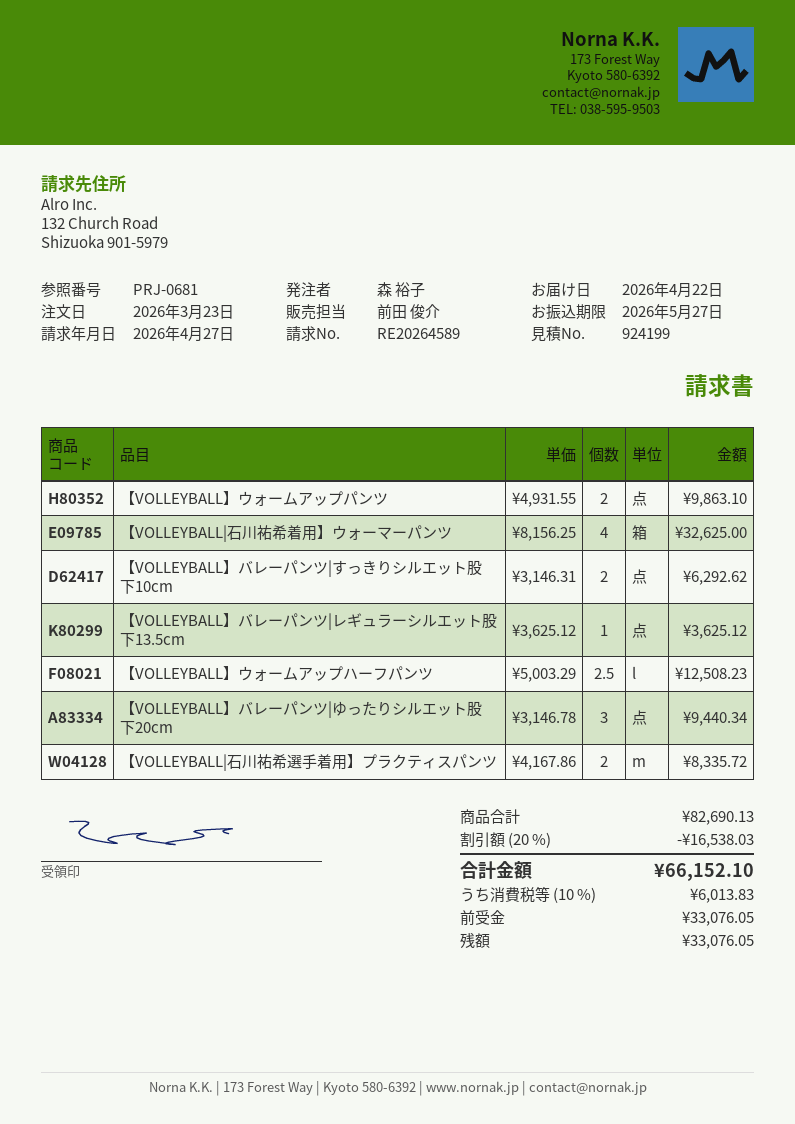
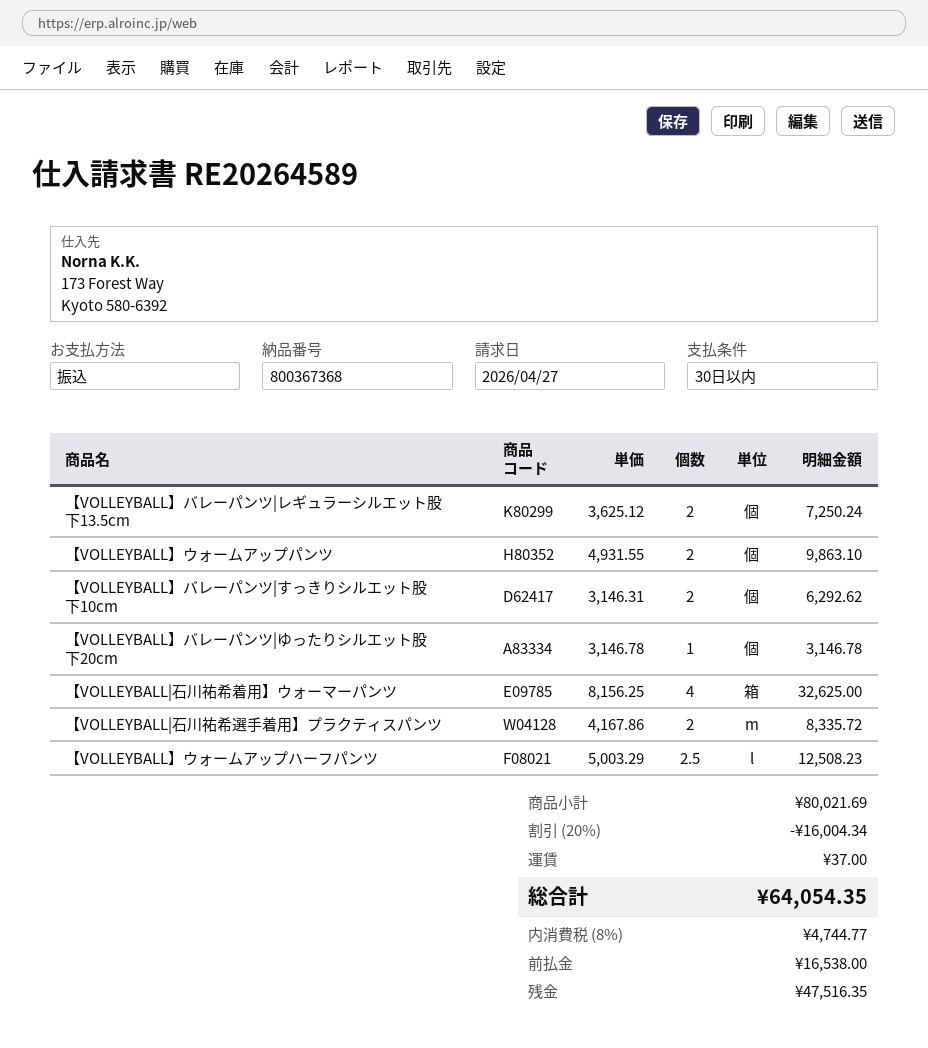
【VOLLEYBALL】バレーパンツ|レギュラーシルエット股下13.5cm: 1 x 3625.12 = 3625.12 -> 2 x 3625.12 = 7250.24
【VOLLEYBALL】バレーパンツ|ゆったりシルエット股下20cm: 3 x 3146.78 = 9440.34 -> 1 x 3146.78 = 3146.78
subtotal: 82690.13 -> 80021.69
discount: 20% = 16538.03 -> 20% = 16004.34
shipping: none -> 37.00
tax: 10% = 6013.83 -> 8% = 4744.77
total: 66152.10 -> 64054.35
deposit: 33076.05 -> 16538.00
balance: 33076.05 -> 47516.35

